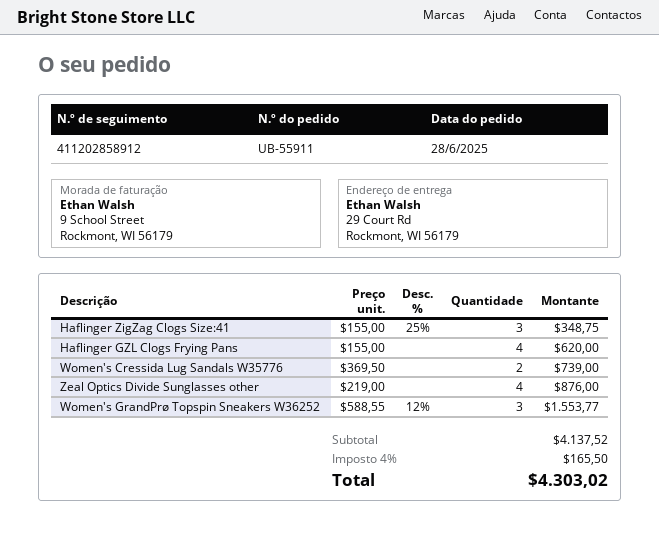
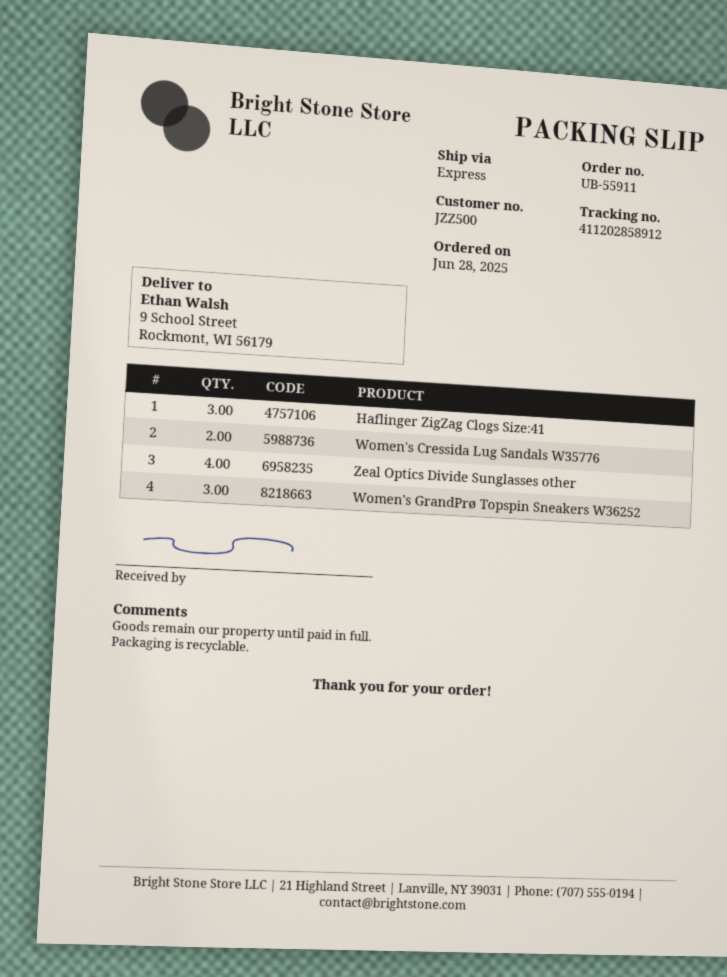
ship to: 29 Court Rd, Rockmont, WI 56179 -> 9 School Street, Rockmont, WI 56179
Haflinger GZL Clogs Frying Pans: 4 -> none

